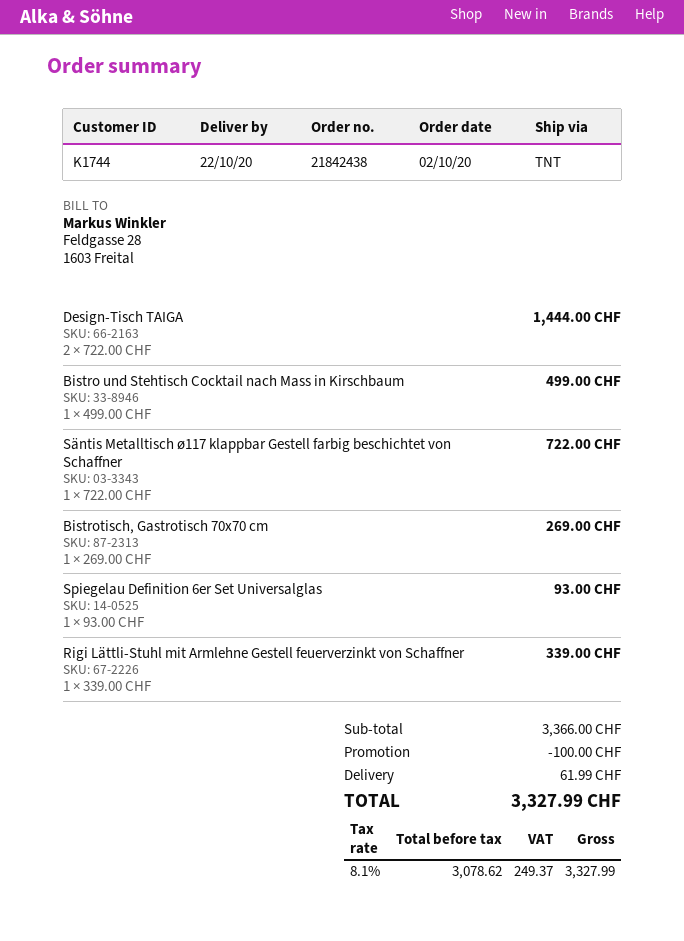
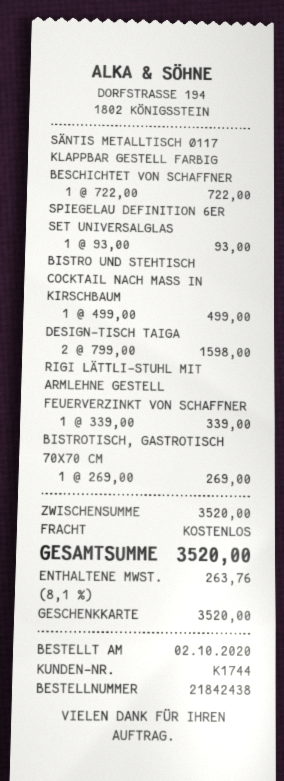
Design-Tisch TAIGA: 2 x 722.00 = 1444.00 -> 2 x 799.00 = 1598.00
subtotal: 3366.00 -> 3520.00
discount: 100.00 -> none
shipping: 61.99 -> 0.00
tax: 8.1% = 249.37 -> 8.1% = 263.76
total: 3327.99 -> 3520.00

